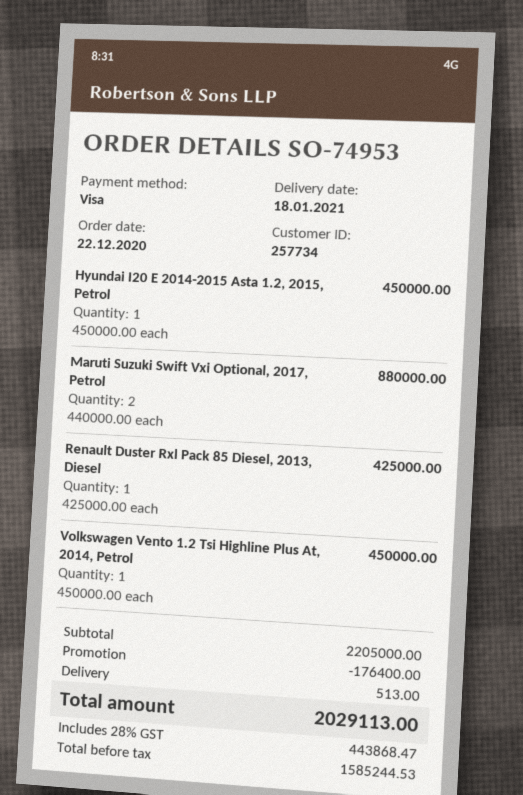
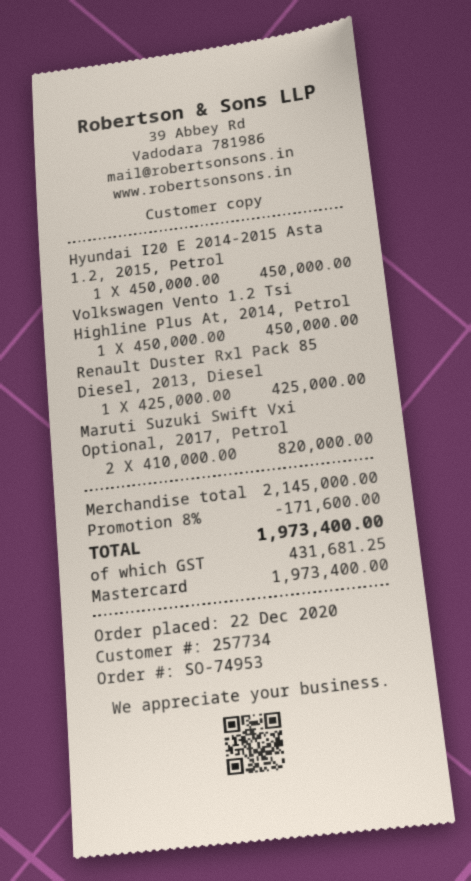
payment method: Visa -> Mastercard
Maruti Suzuki Swift Vxi Optional, 2017, Petrol: 2 x 440000.00 = 880000.00 -> 2 x 410000.00 = 820000.00
subtotal: 2205000.00 -> 2145000.00
discount: 176400.00 -> 171600.00
shipping: 513.00 -> none
tax: 443868.47 -> 431681.25
total: 2029113.00 -> 1973400.00

